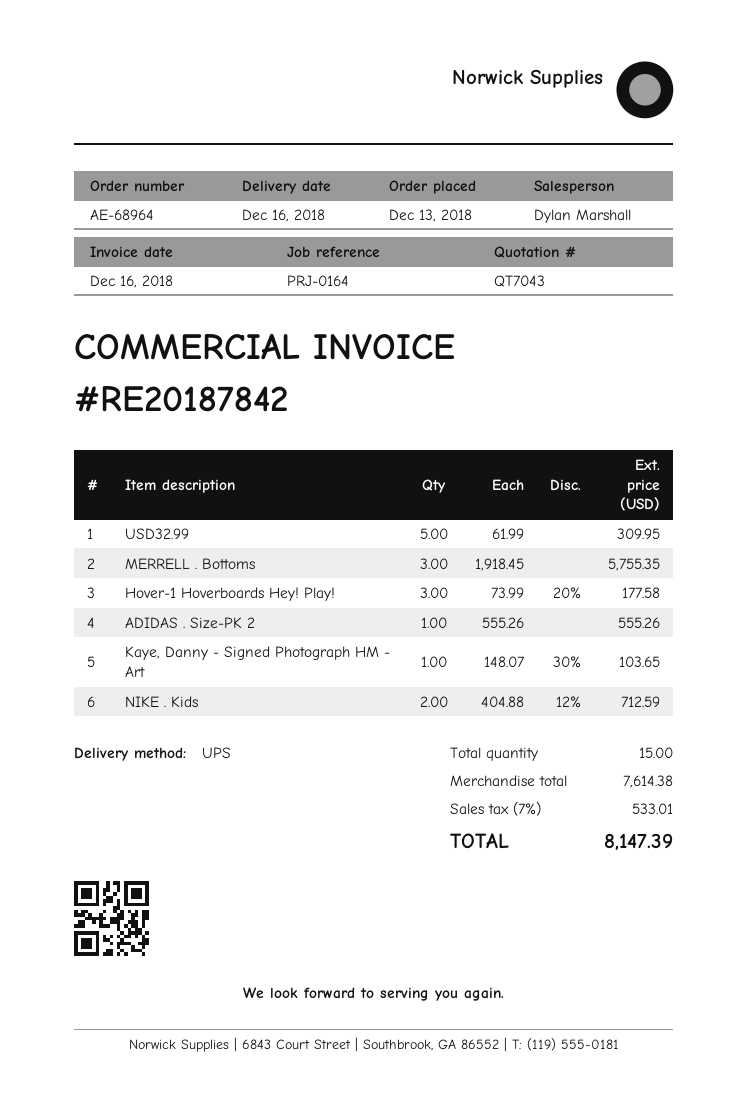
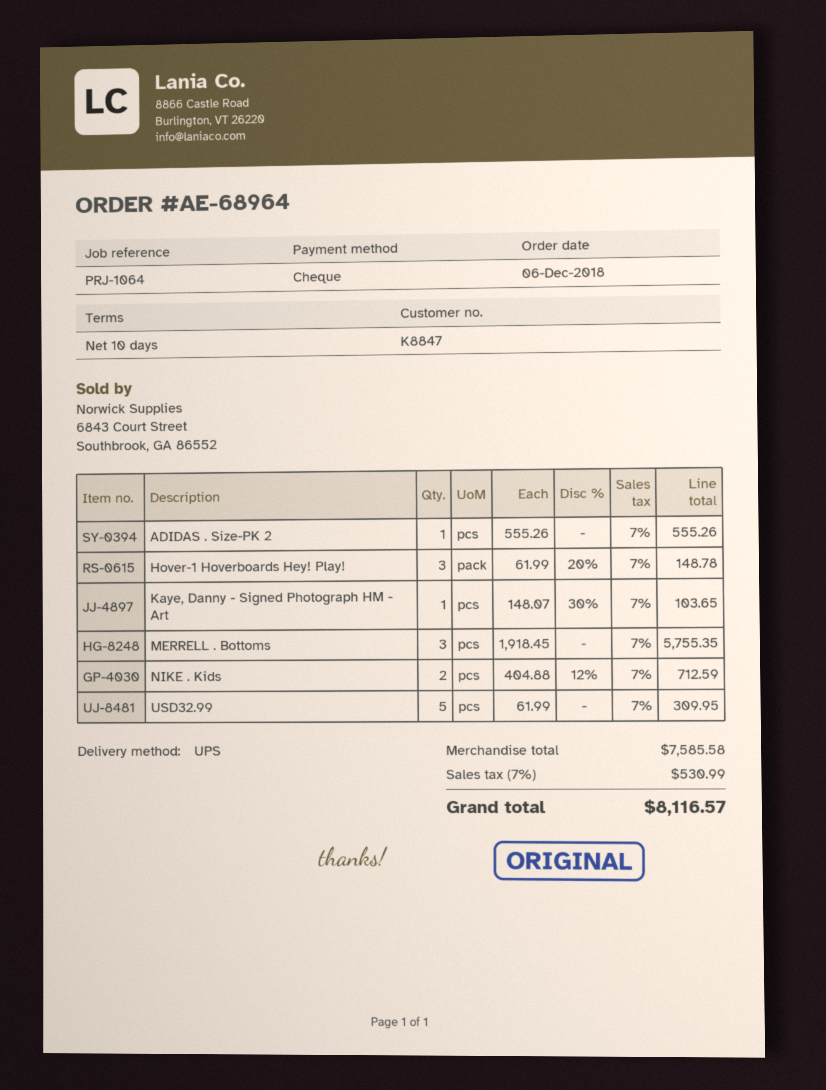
order date: 2018-12-13 -> 2018-12-06
reference: PRJ-0164 -> PRJ-1064
Hover-1 Hoverboards Hey! Play!: 3 x 73.99 - 20% = 177.58 -> 3 x 61.99 - 20% = 148.78
subtotal: 7614.38 -> 7585.58
tax: 7% = 533.01 -> 7% = 530.99
total: 8147.39 -> 8116.57

